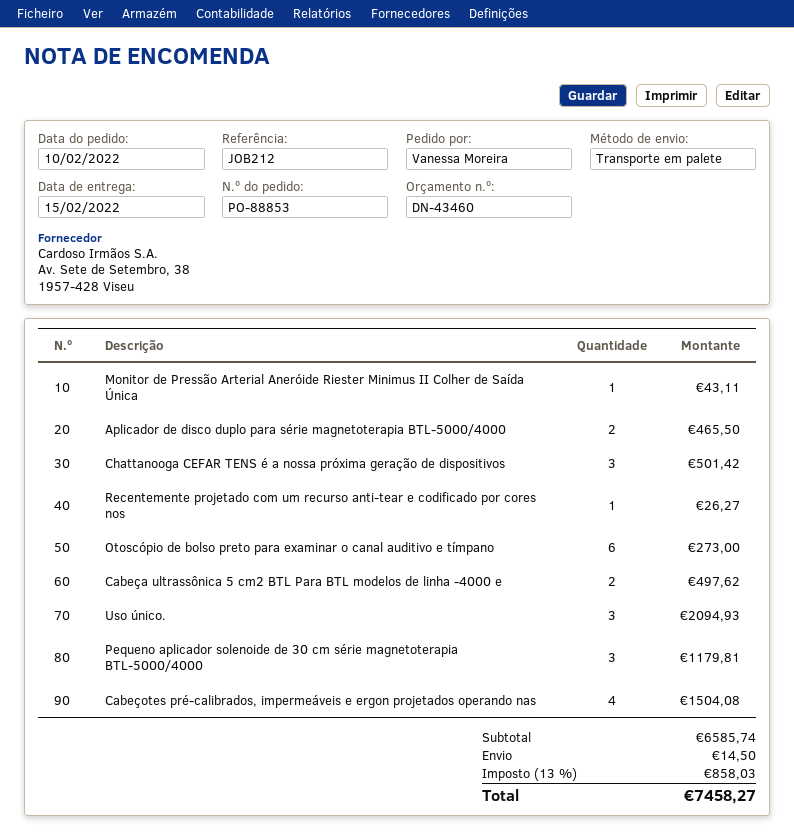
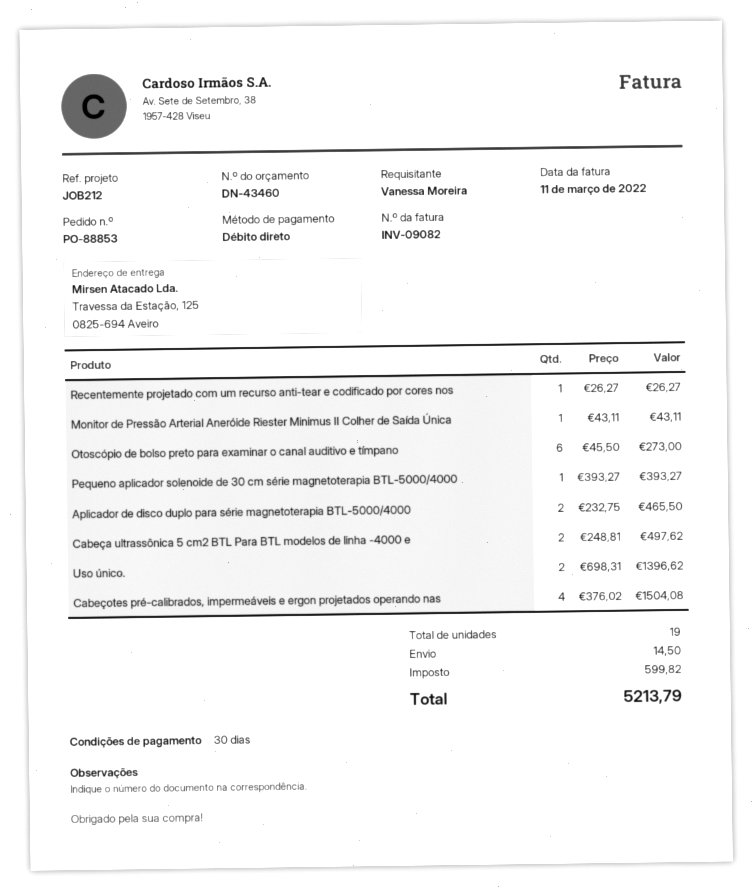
Chattanooga CEFAR TENS é a nossa próxima geração de dispositivos: 3 for 501.42 -> none
Uso único.: 3 for 2094.93 -> 2 for 1396.62
Pequeno aplicador solenoide de 30 cm série magnetoterapia BTL-5000/4000: 3 for 1179.81 -> 1 for 393.27
tax: 858.03 -> 599.82
total: 7458.27 -> 5213.79

